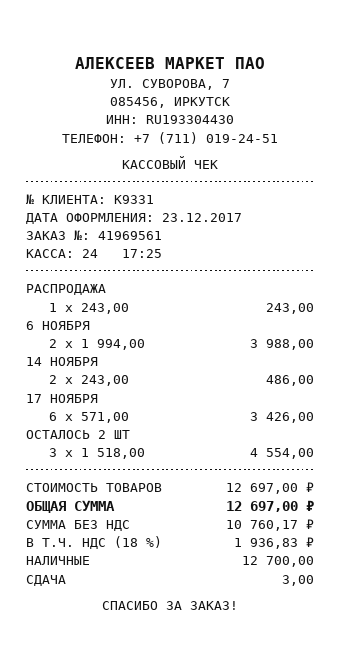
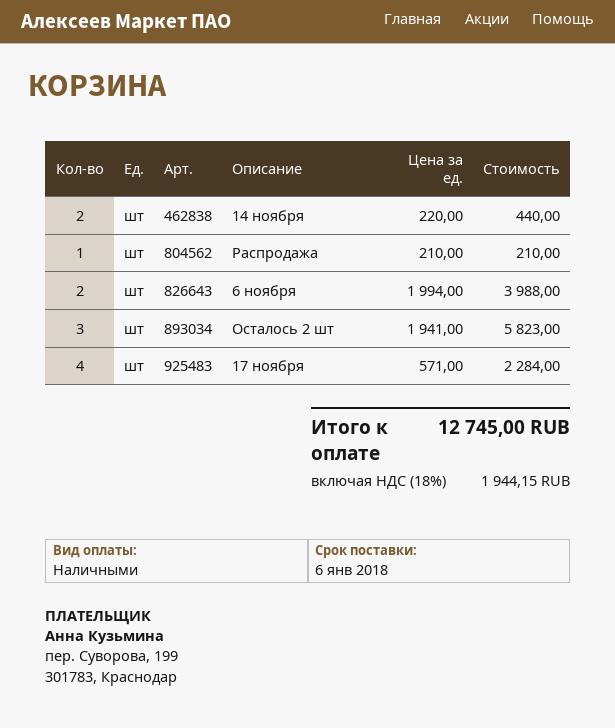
РАСПРОДАЖА: 1 x 243.00 = 243.00 -> 1 x 210.00 = 210.00
14 НОЯБРЯ: 2 x 243.00 = 486.00 -> 2 x 220.00 = 440.00
17 НОЯБРЯ: 6 x 571.00 = 3426.00 -> 4 x 571.00 = 2284.00
ОСТАЛОСЬ 2 ШТ: 3 x 1518.00 = 4554.00 -> 3 x 1941.00 = 5823.00
tax: 18% = 1936.83 -> 18% = 1944.15
total: 12697.00 -> 12745.00

